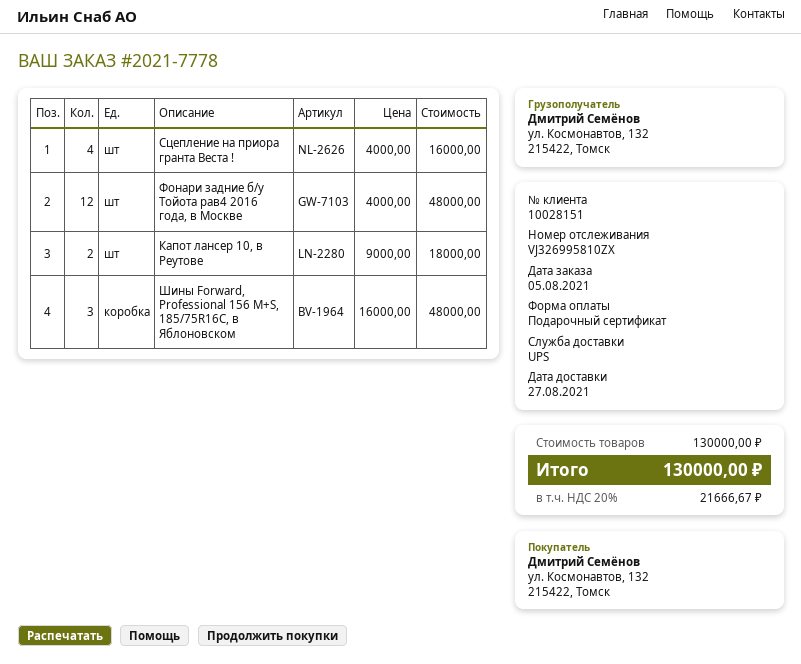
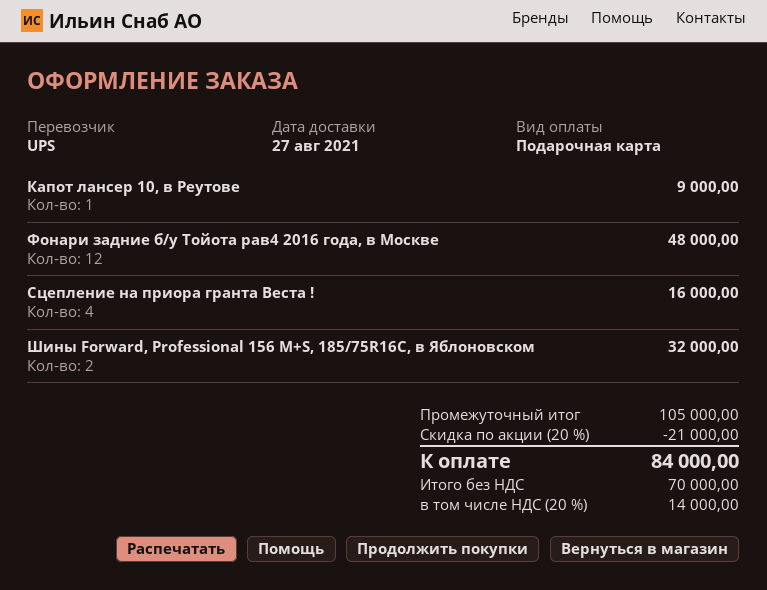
Капот лансер 10, в Реутове: 2 for 18000.00 -> 1 for 9000.00
Шины Forward, Professional 156 M+S, 185/75R16C, в Яблоновском: 3 for 48000.00 -> 2 for 32000.00
subtotal: 130000.00 -> 105000.00
discount: none -> 20% = 21000.00
tax: 20% = 21666.67 -> 20% = 14000.00
total: 130000.00 -> 84000.00

